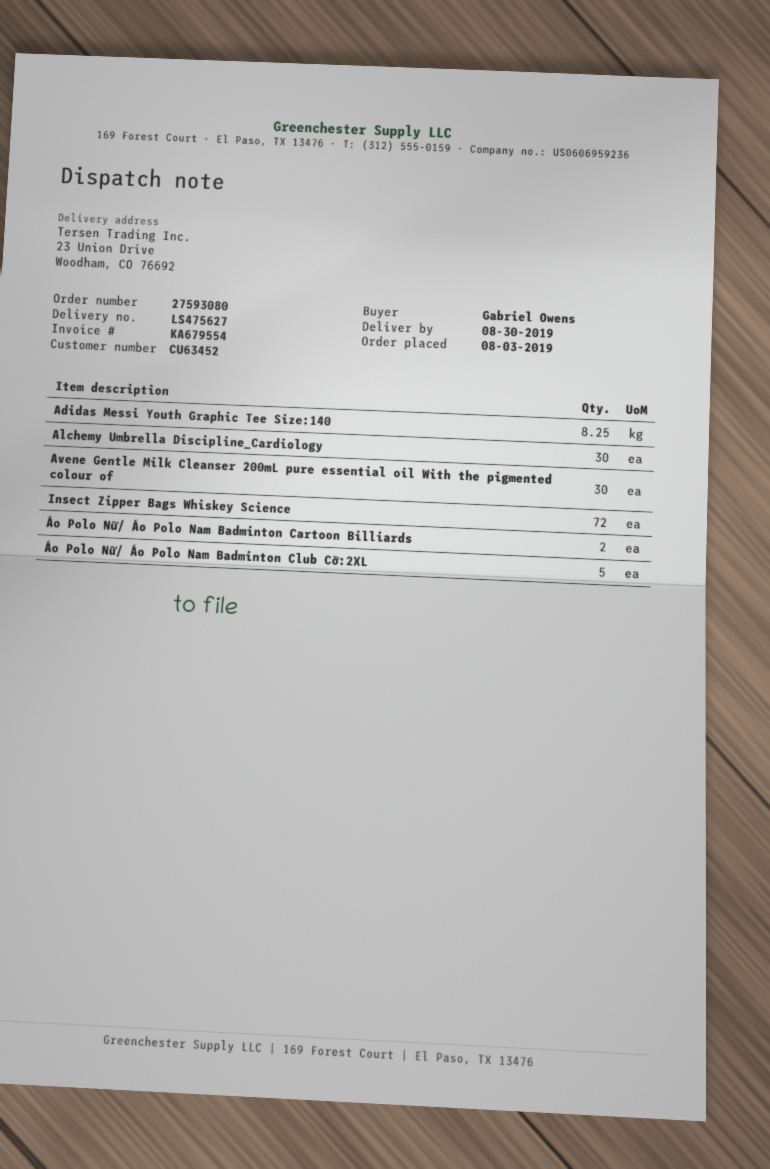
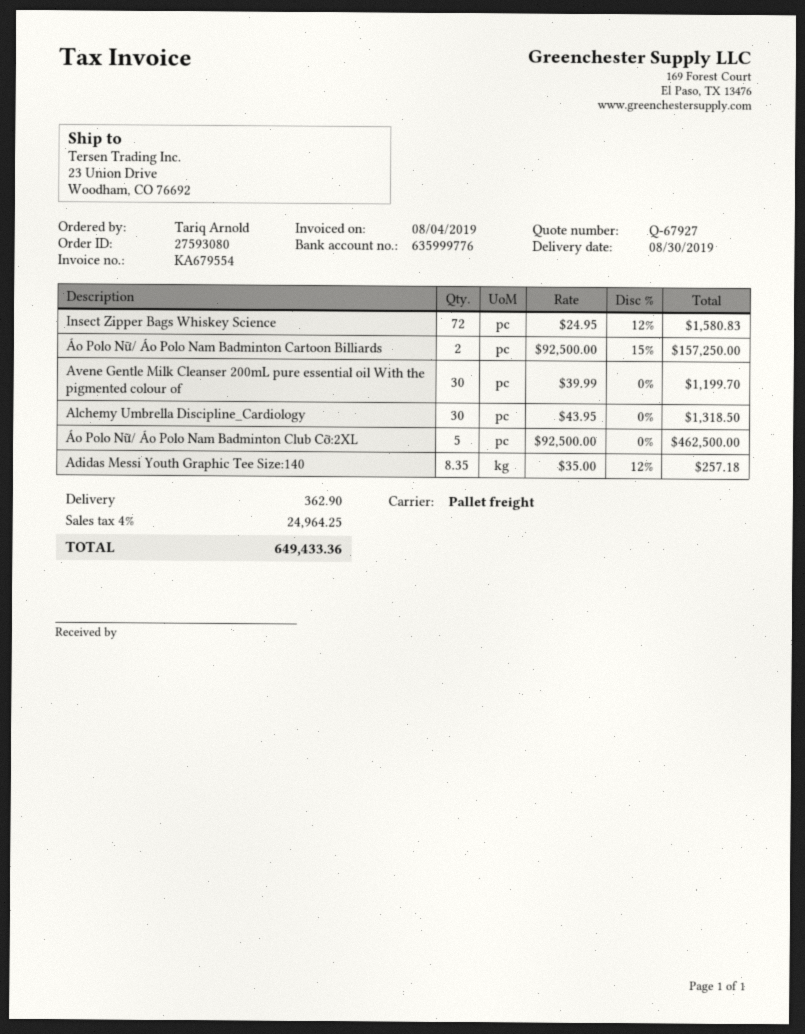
ordered by: Gabriel Owens -> Tariq Arnold
Adidas Messi Youth Graphic Tee Size:140: 8.25 -> 8.35

